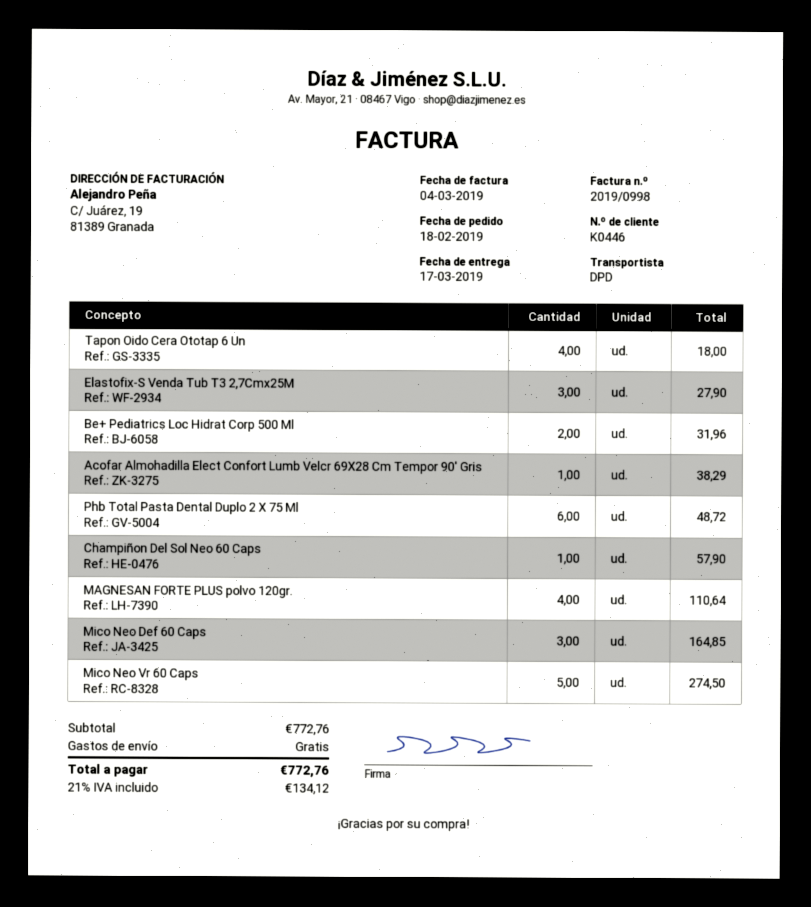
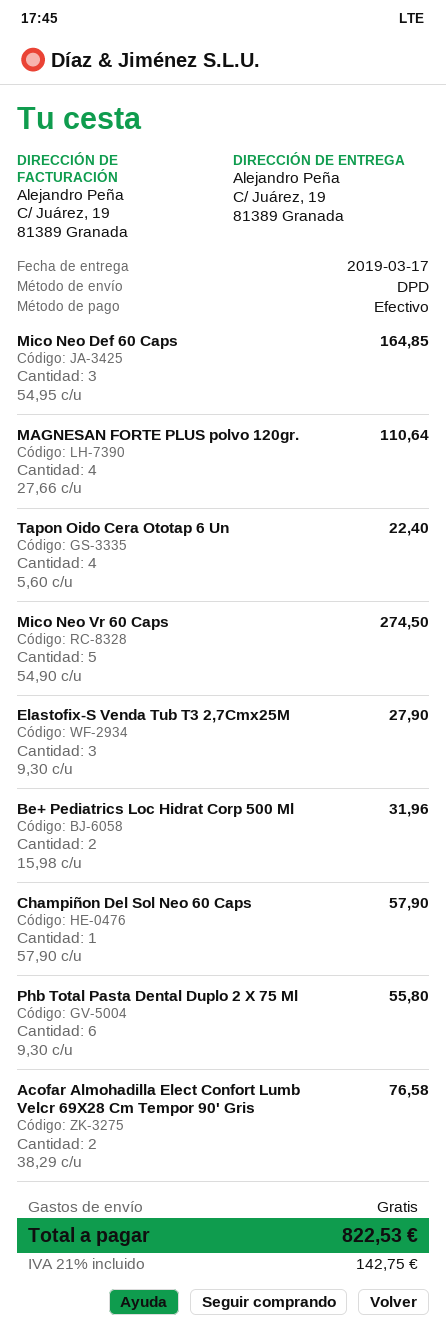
Tapon Oido Cera Ototap 6 Un: 4 for 18.00 -> 4 for 22.40
Acofar Almohadilla Elect Confort Lumb Velcr 69X28 Cm Tempor 90' Gris: 1 for 38.29 -> 2 for 76.58
Phb Total Pasta Dental Duplo 2 X 75 Ml: 6 for 48.72 -> 6 for 55.80
tax: 21% = 134.12 -> 21% = 142.75
total: 772.76 -> 822.53

